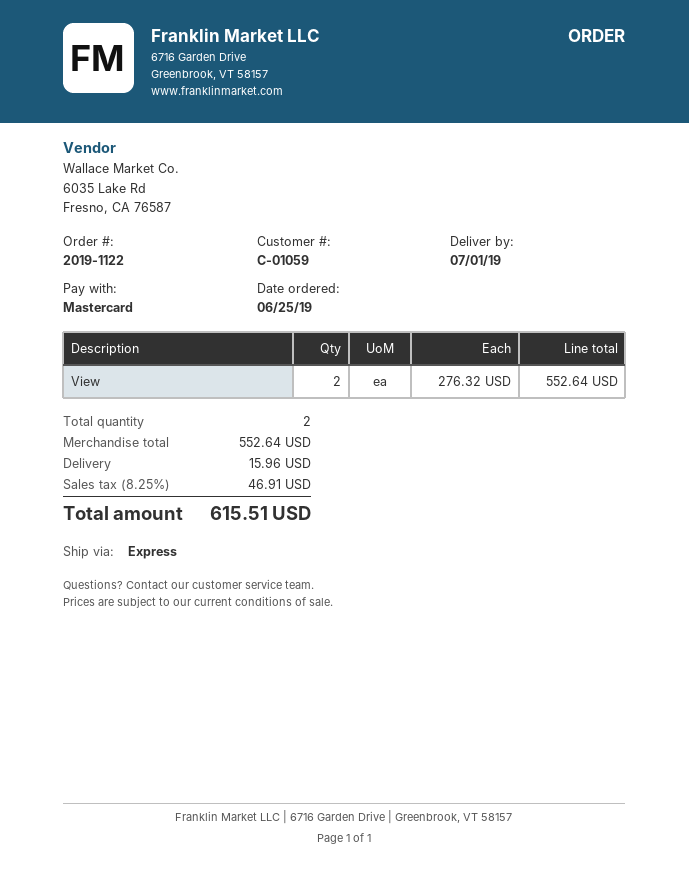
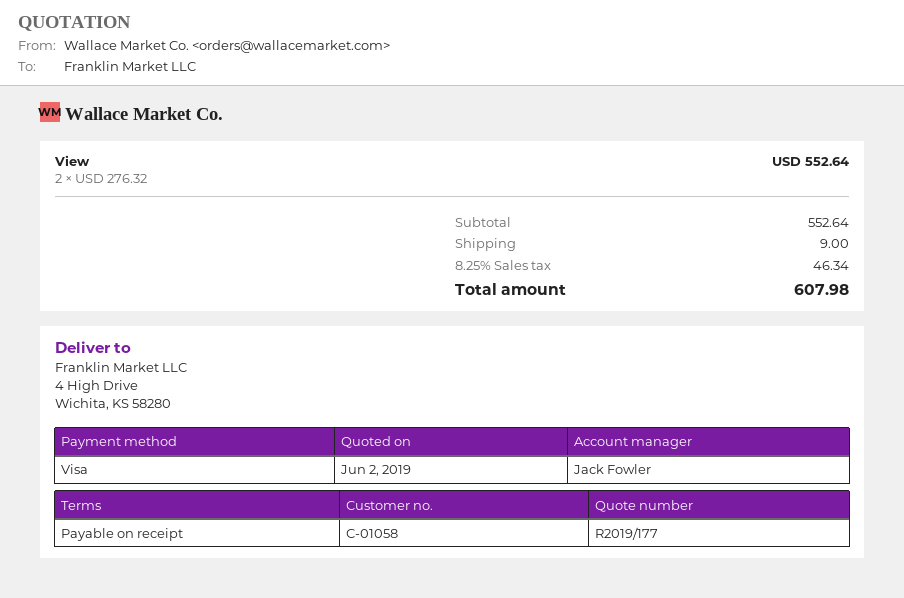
customer number: C-01059 -> C-01058
payment method: Mastercard -> Visa
shipping: 15.96 -> 9.00
tax: 8.25% = 46.91 -> 8.25% = 46.34
total: 615.51 -> 607.98

